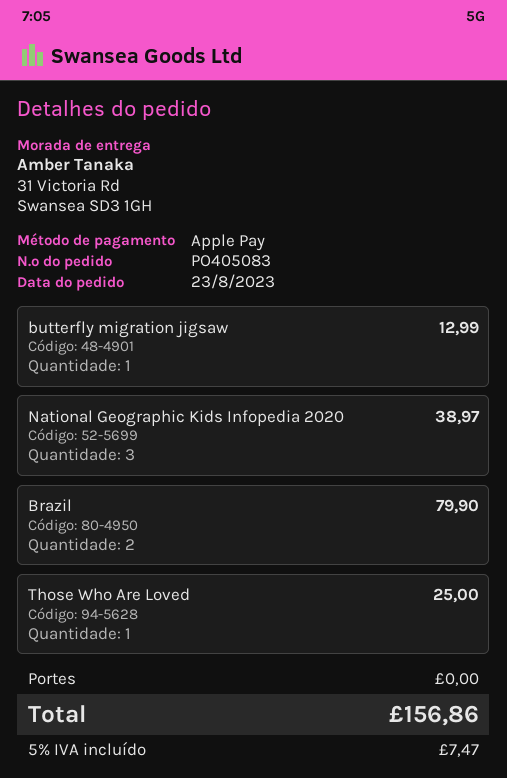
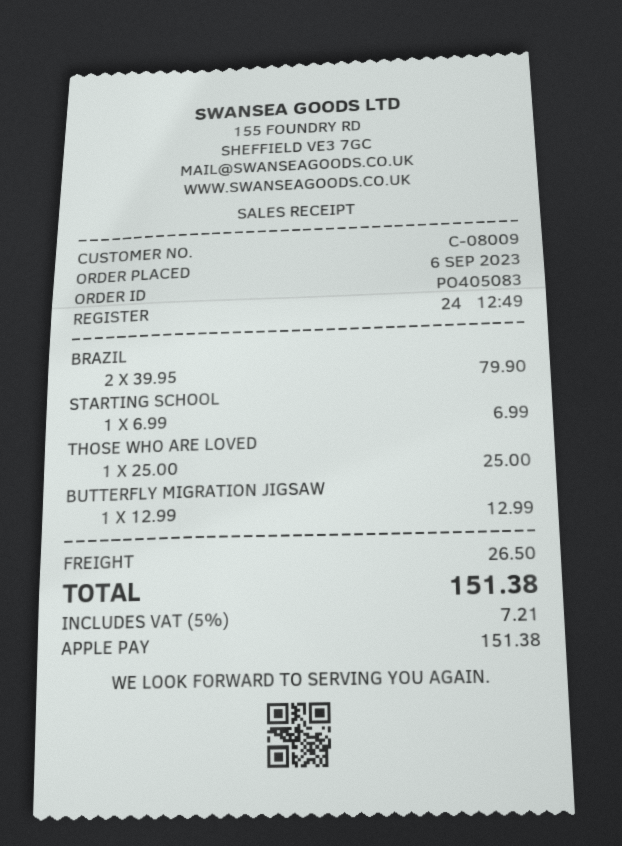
order date: 2023-08-23 -> 2023-09-06
National Geographic Kids Infopedia 2020: 3 for 38.97 -> none
STARTING SCHOOL: none -> 1 for 6.99
shipping: 0.00 -> 26.50
tax: 5% = 7.47 -> 5% = 7.21
total: 156.86 -> 151.38

